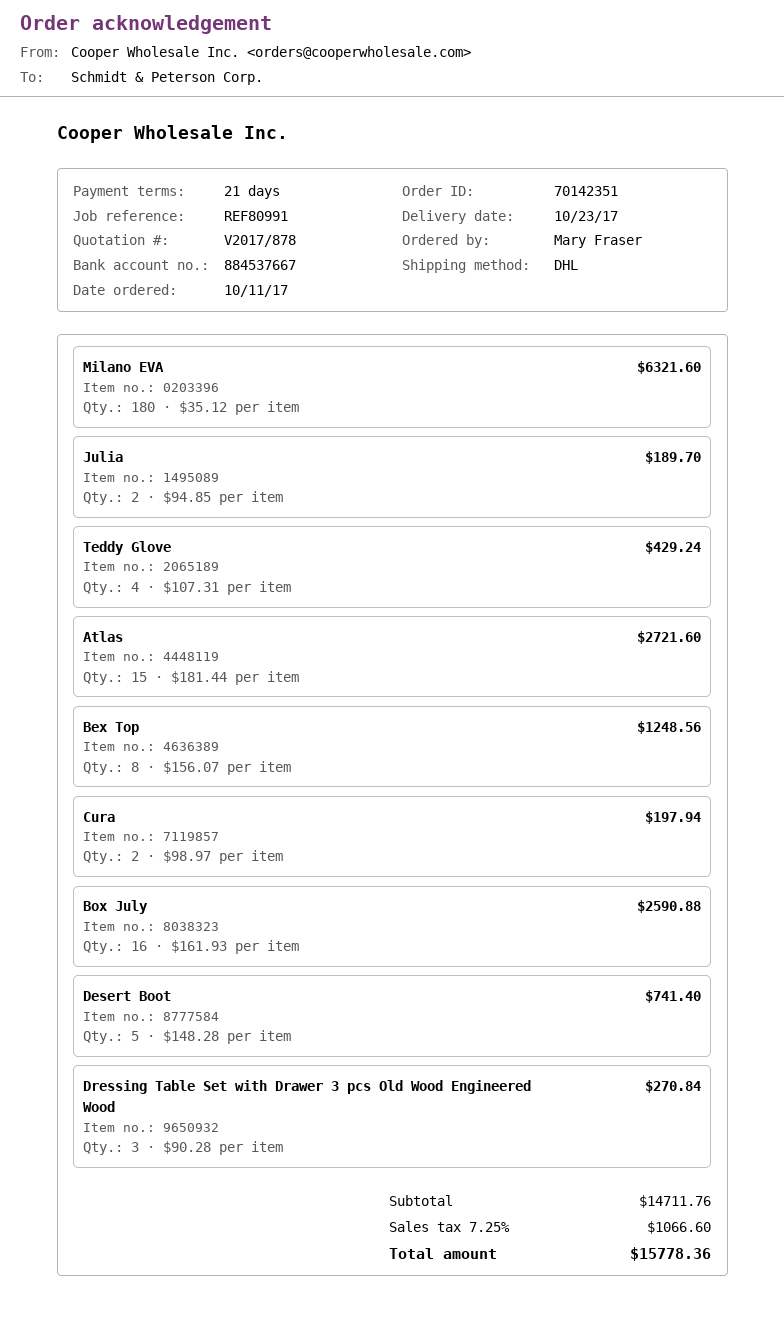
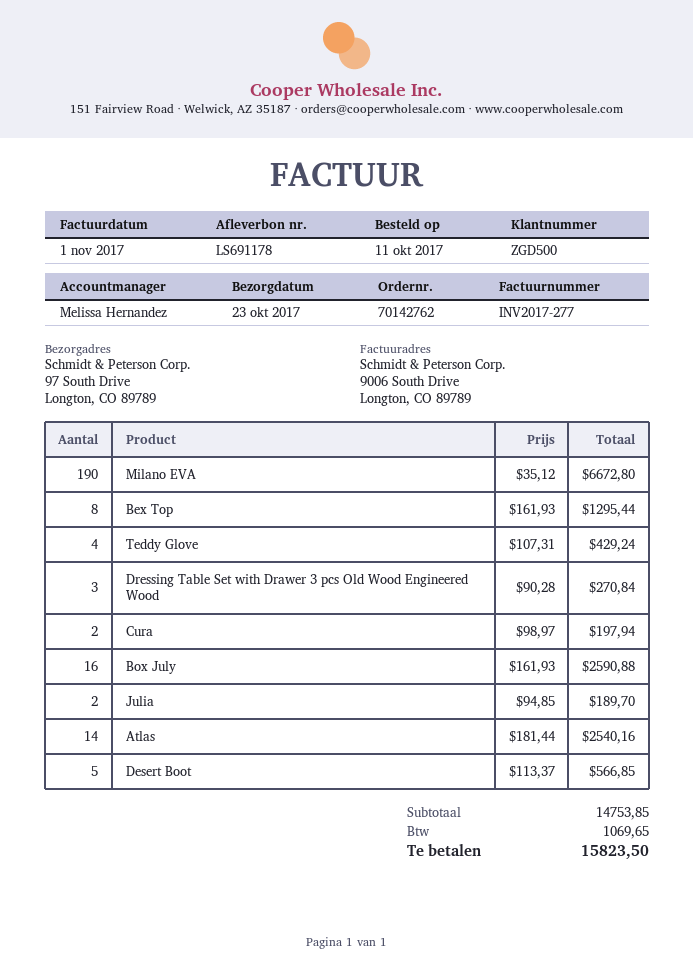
order number: 70142351 -> 70142762
Milano EVA: 180 x 35.12 = 6321.60 -> 190 x 35.12 = 6672.80
Atlas: 15 x 181.44 = 2721.60 -> 14 x 181.44 = 2540.16
Bex Top: 8 x 156.07 = 1248.56 -> 8 x 161.93 = 1295.44
Desert Boot: 5 x 148.28 = 741.40 -> 5 x 113.37 = 566.85
subtotal: 14711.76 -> 14753.85
tax: 1066.60 -> 1069.65
total: 15778.36 -> 15823.50

